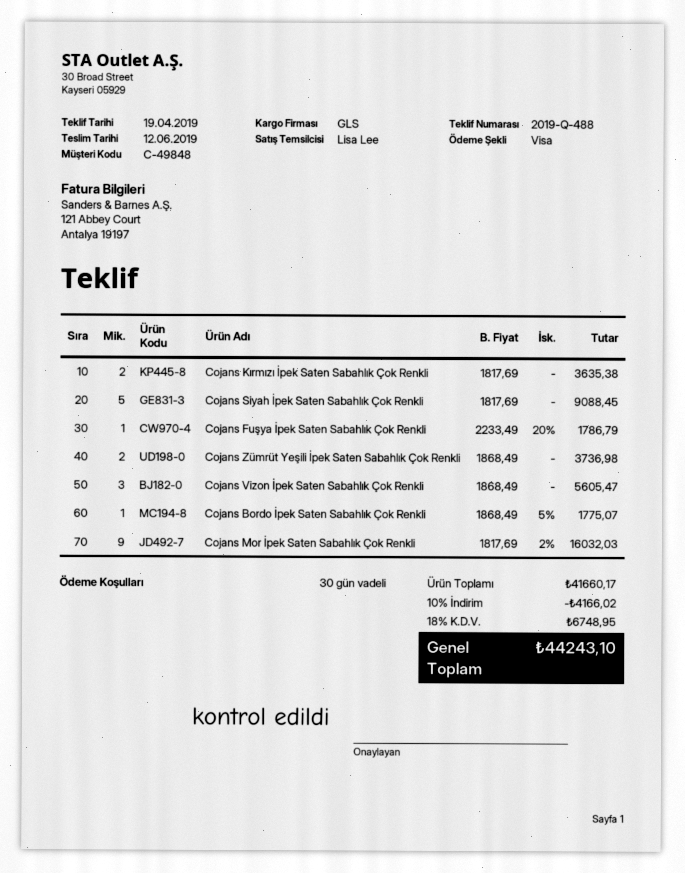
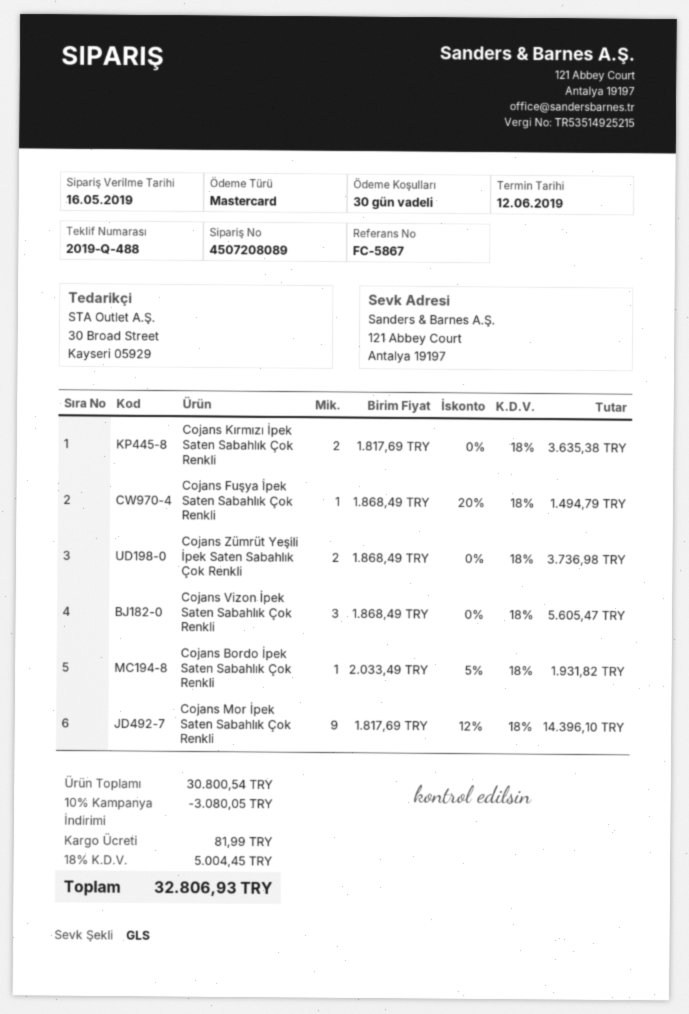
payment method: Visa -> Mastercard
Cojans Siyah İpek Saten Sabahlık Çok Renkli: 5 x 1817.69 = 9088.45 -> none
Cojans Fuşya İpek Saten Sabahlık Çok Renkli: 1 x 2233.49 - 20% = 1786.79 -> 1 x 1868.49 - 20% = 1494.79
Cojans Bordo İpek Saten Sabahlık Çok Renkli: 1 x 1868.49 - 5% = 1775.07 -> 1 x 2033.49 - 5% = 1931.82
Cojans Mor İpek Saten Sabahlık Çok Renkli: 9 x 1817.69 - 2% = 16032.03 -> 9 x 1817.69 - 12% = 14396.10
subtotal: 41660.17 -> 30800.54
discount: 10% = 4166.02 -> 10% = 3080.05
shipping: none -> 81.99
tax: 18% = 6748.95 -> 18% = 5004.45
total: 44243.10 -> 32806.93

